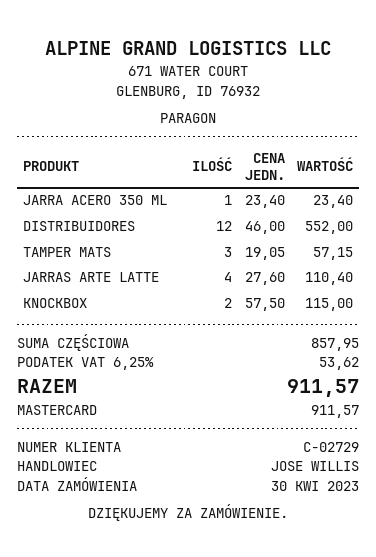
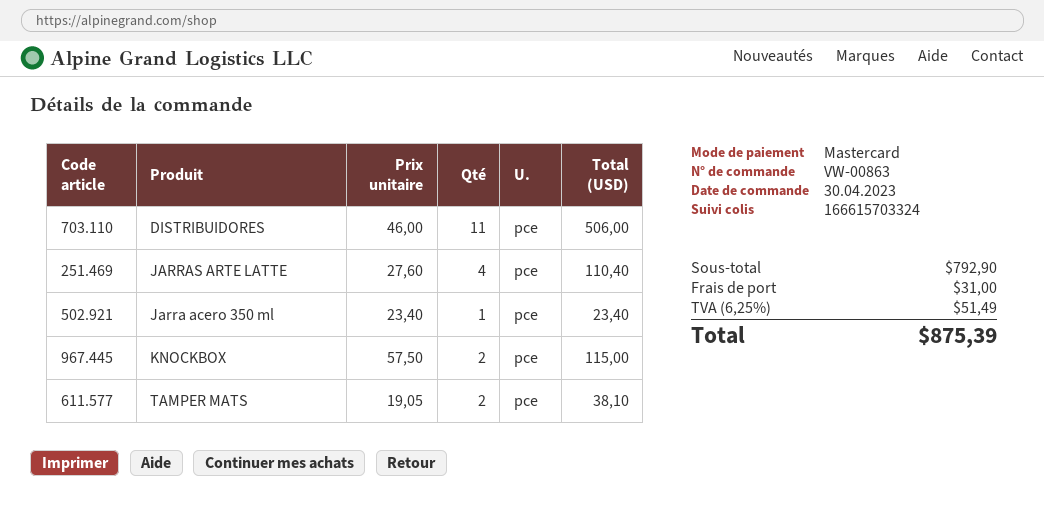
DISTRIBUIDORES: 12 x 46.00 = 552.00 -> 11 x 46.00 = 506.00
TAMPER MATS: 3 x 19.05 = 57.15 -> 2 x 19.05 = 38.10
subtotal: 857.95 -> 792.90
shipping: none -> 31.00
tax: 6.25% = 53.62 -> 6.25% = 51.49
total: 911.57 -> 875.39

